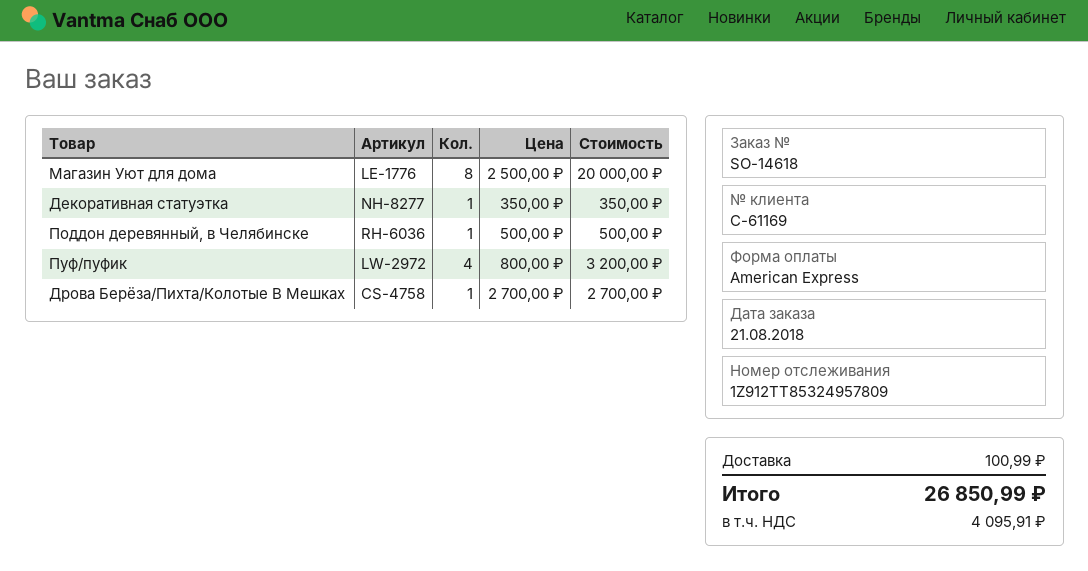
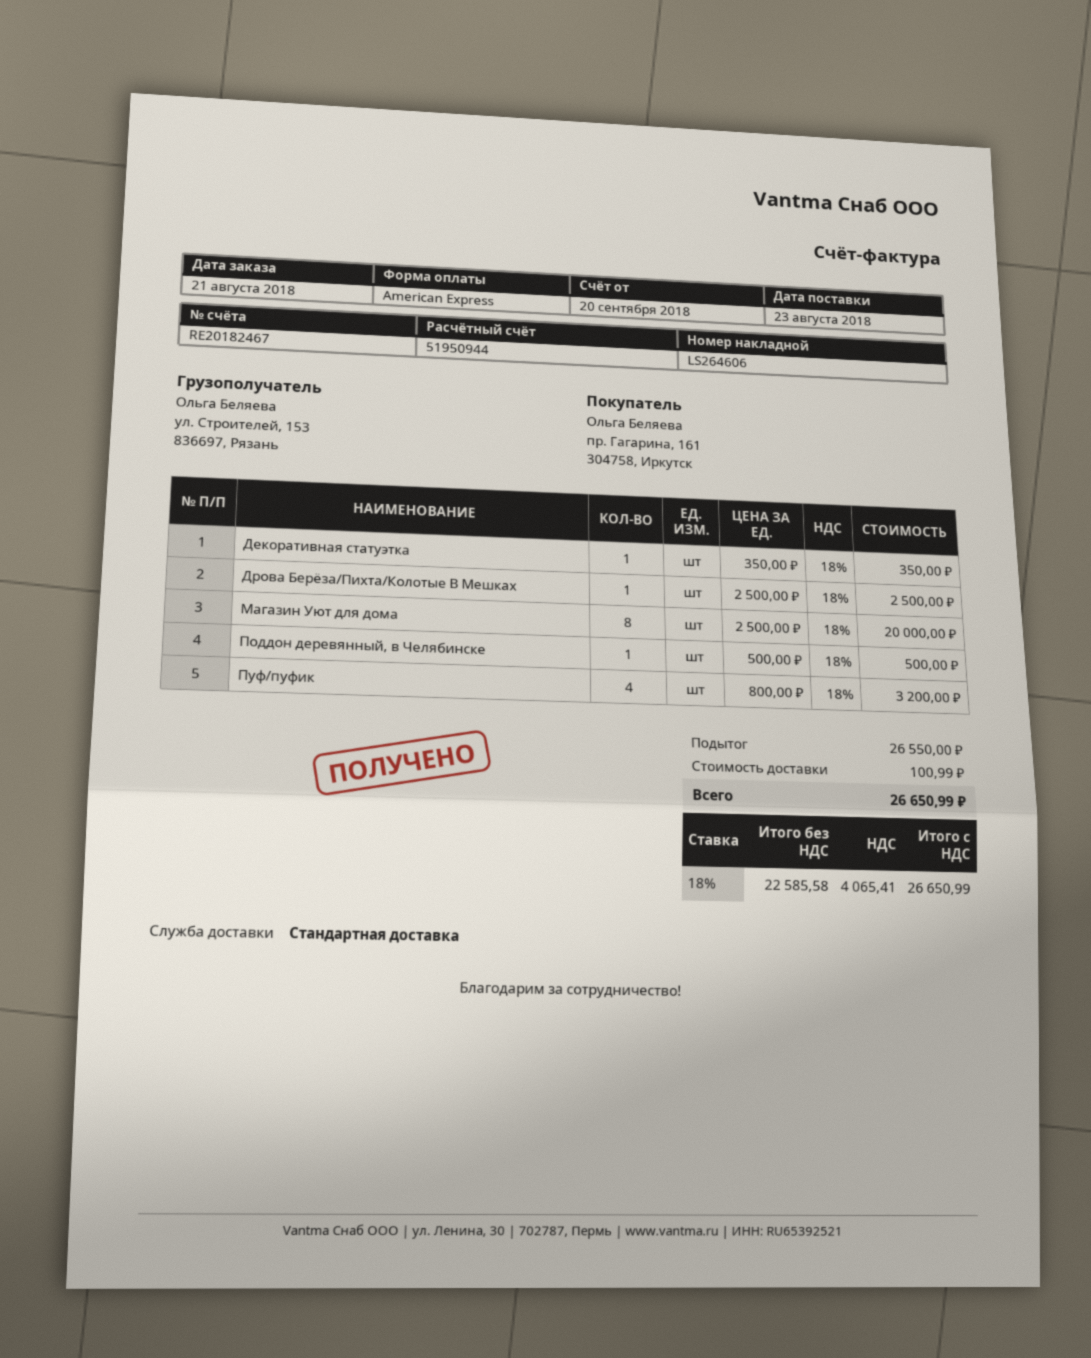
Дрова Берёза/Пихта/Колотые В Мешках: 1 x 2700.00 = 2700.00 -> 1 x 2500.00 = 2500.00
tax: 4095.91 -> 4065.41
total: 26850.99 -> 26650.99

